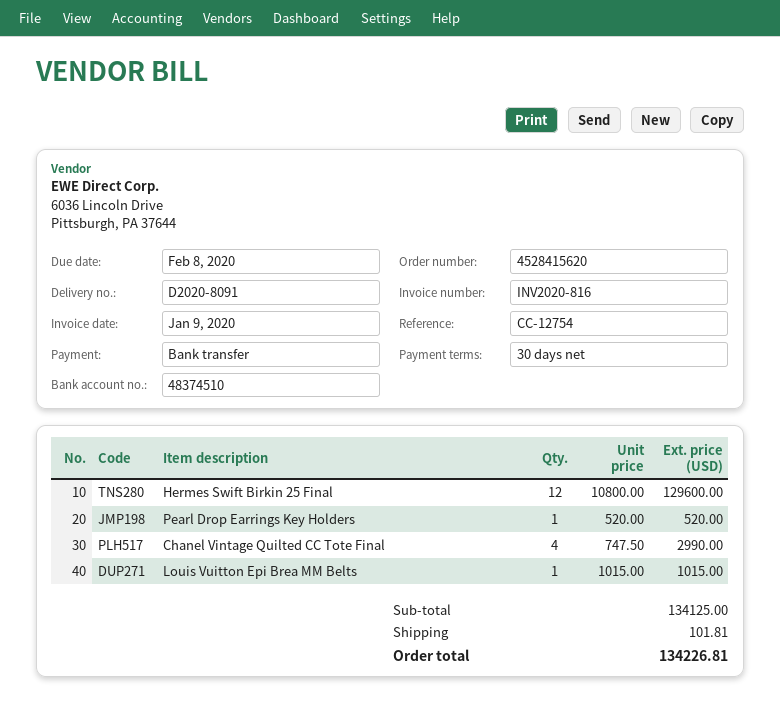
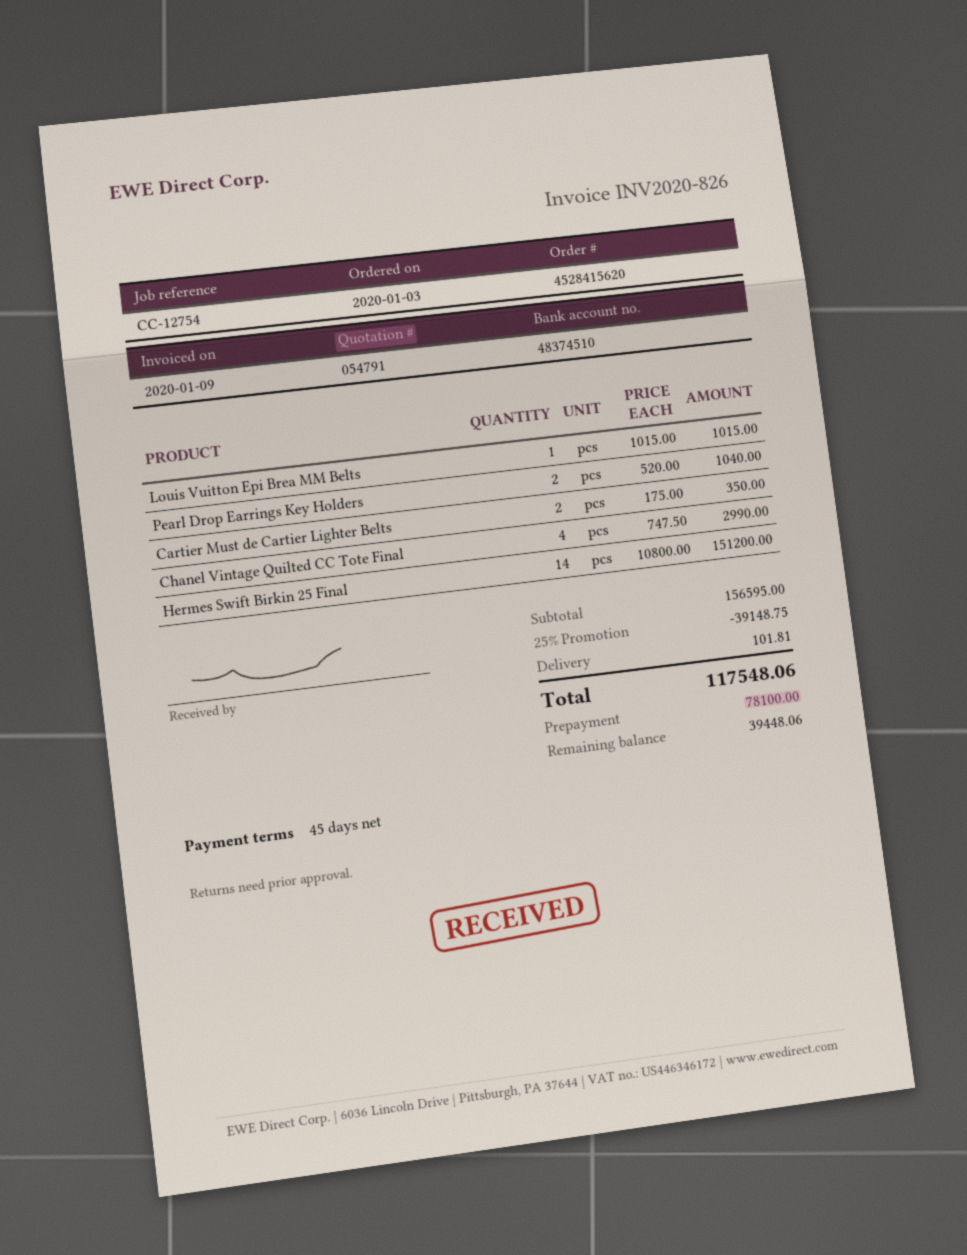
invoice number: INV2020-816 -> INV2020-826
payment terms: 30 days -> 45 days
Hermes Swift Birkin 25 Final: 12 x 10800.00 = 129600.00 -> 14 x 10800.00 = 151200.00
Pearl Drop Earrings Key Holders: 1 x 520.00 = 520.00 -> 2 x 520.00 = 1040.00
Cartier Must de Cartier Lighter Belts: none -> 2 x 175.00 = 350.00
subtotal: 134125.00 -> 156595.00
discount: none -> 25% = 39148.75
total: 134226.81 -> 117548.06

